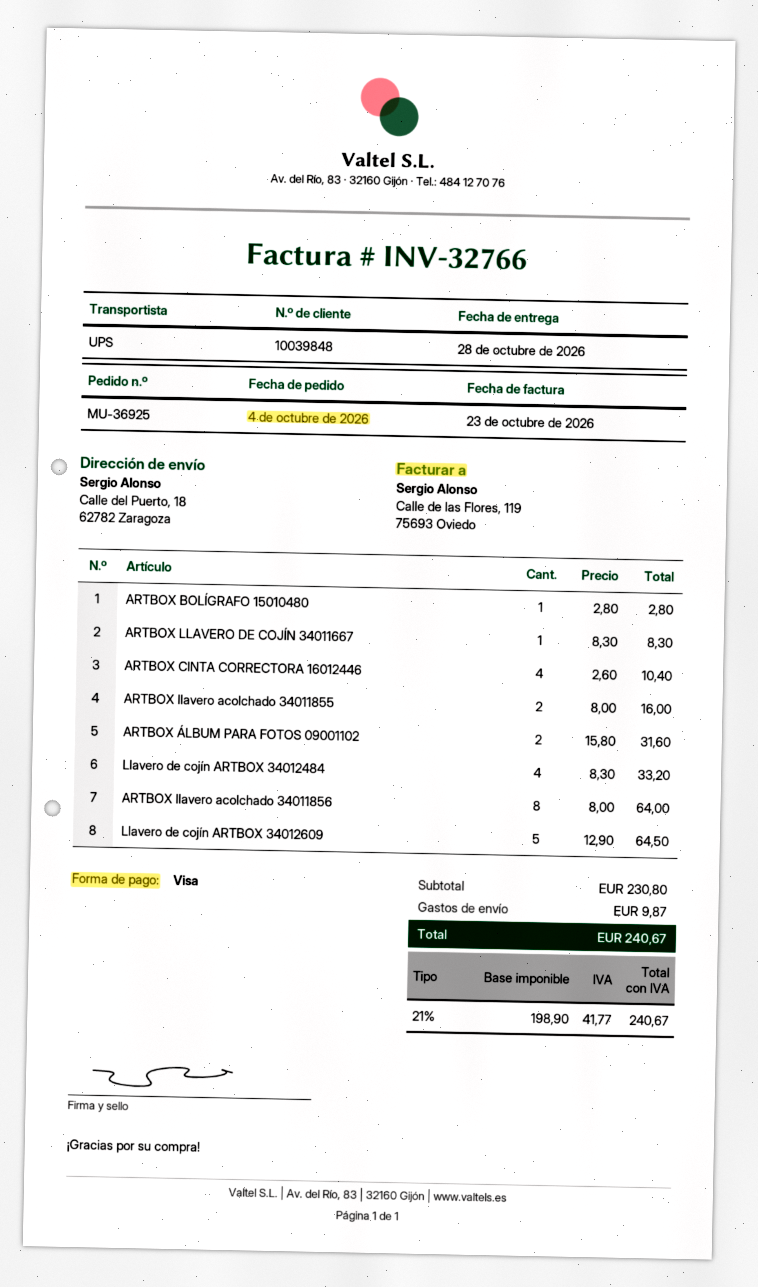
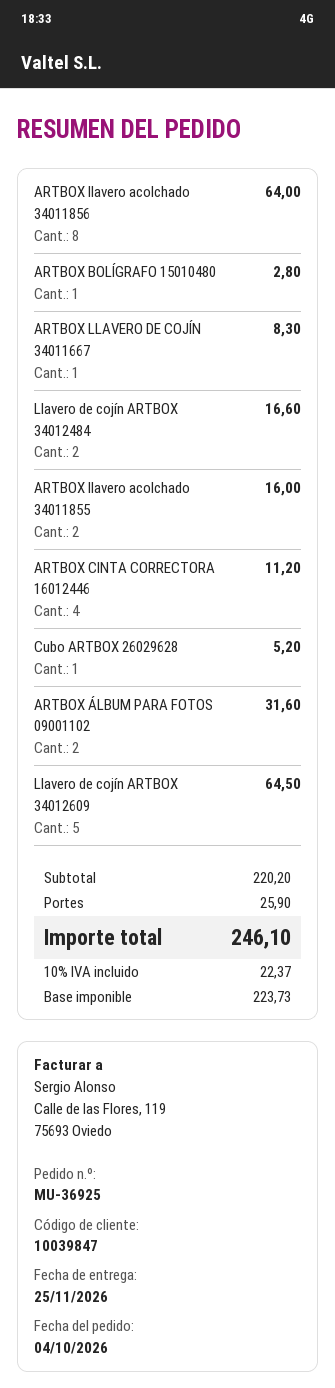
delivery date: 2026-10-28 -> 2026-11-25
customer number: 10039848 -> 10039847
ARTBOX CINTA CORRECTORA 16012446: 4 for 10.40 -> 4 for 11.20
Llavero de cojín ARTBOX 34012484: 4 for 33.20 -> 2 for 16.60
Cubo ARTBOX 26029628: none -> 1 for 5.20
subtotal: 230.80 -> 220.20
shipping: 9.87 -> 25.90
net: 198.90 -> 223.73
tax: 21% = 41.77 -> 10% = 22.37
total: 240.67 -> 246.10

